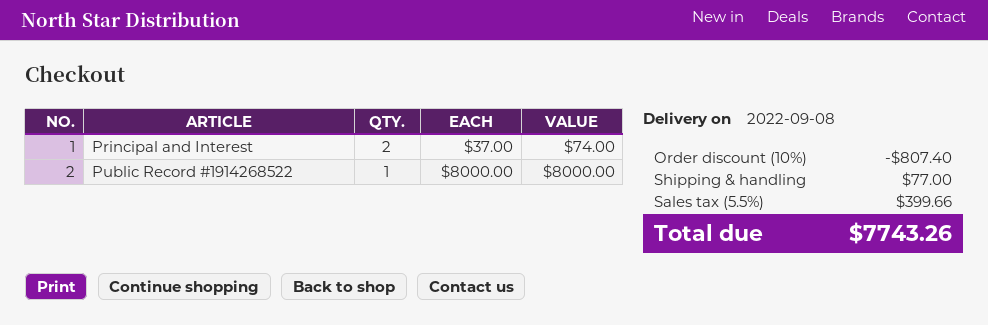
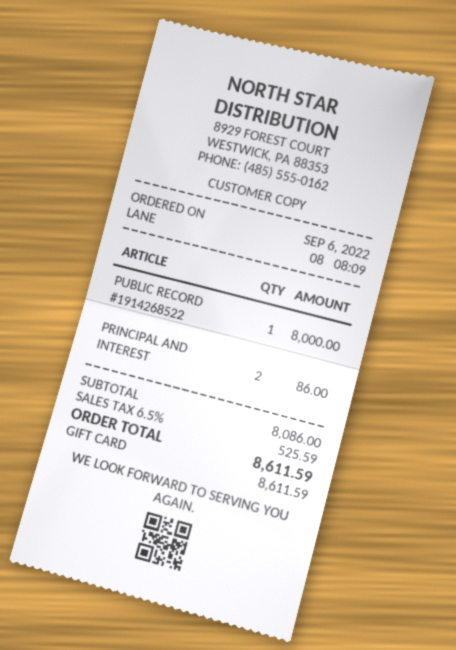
Principal and Interest: 2 for 74.00 -> 2 for 86.00
discount: 10% = 807.40 -> none
shipping: 77.00 -> none
tax: 5.5% = 399.66 -> 6.5% = 525.59
total: 7743.26 -> 8611.59

